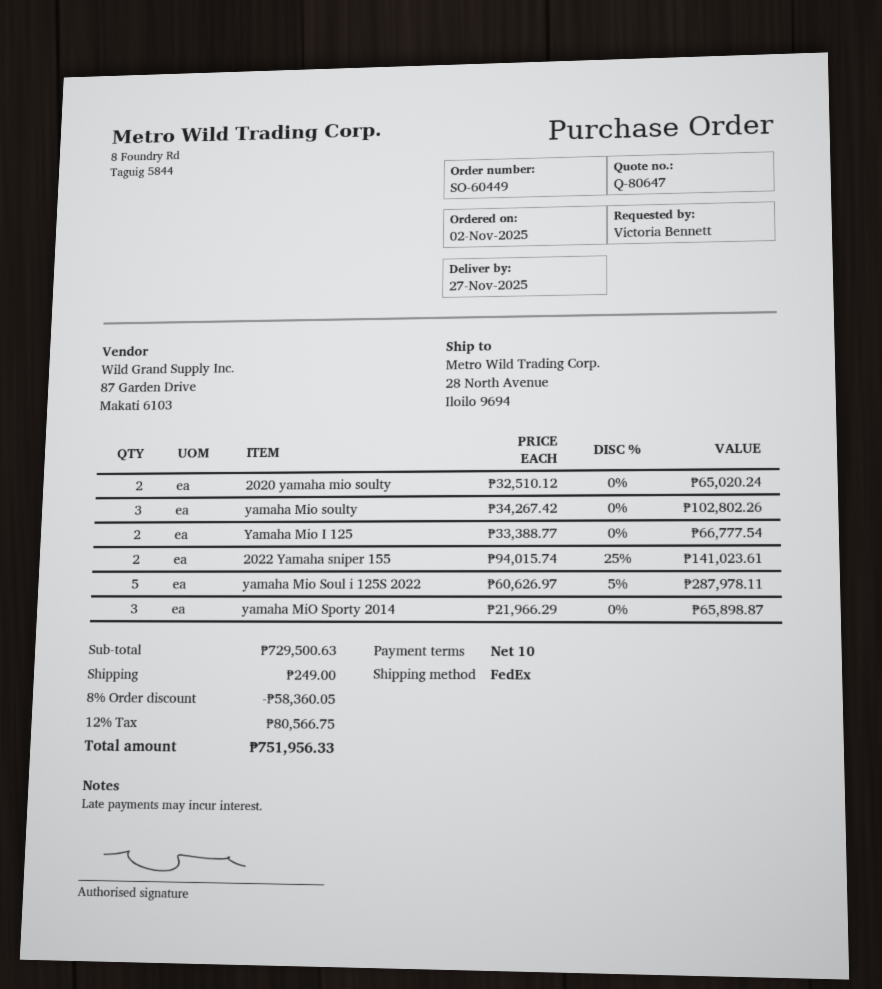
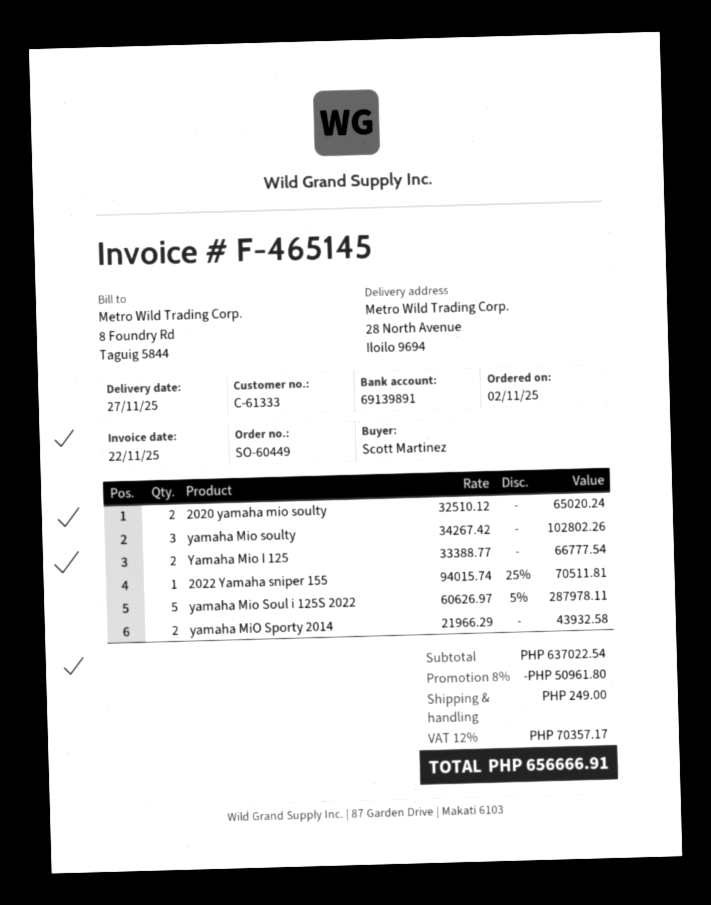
ordered by: Victoria Bennett -> Scott Martinez
2022 Yamaha sniper 155: 2 x 94015.74 - 25% = 141023.61 -> 1 x 94015.74 - 25% = 70511.81
yamaha MiO Sporty 2014: 3 x 21966.29 = 65898.87 -> 2 x 21966.29 = 43932.58
subtotal: 729500.63 -> 637022.54
discount: 8% = 58360.05 -> 8% = 50961.80
tax: 12% = 80566.75 -> 12% = 70357.17
total: 751956.33 -> 656666.91

